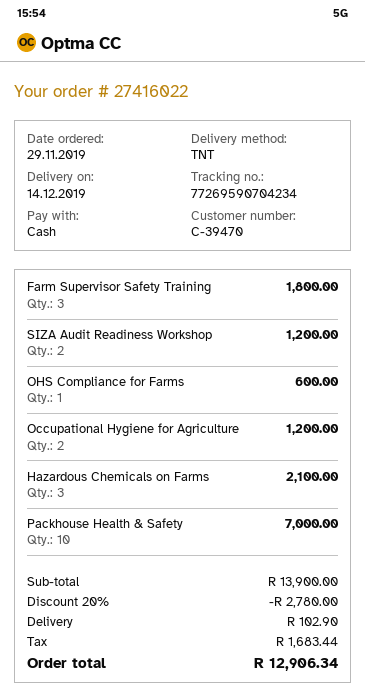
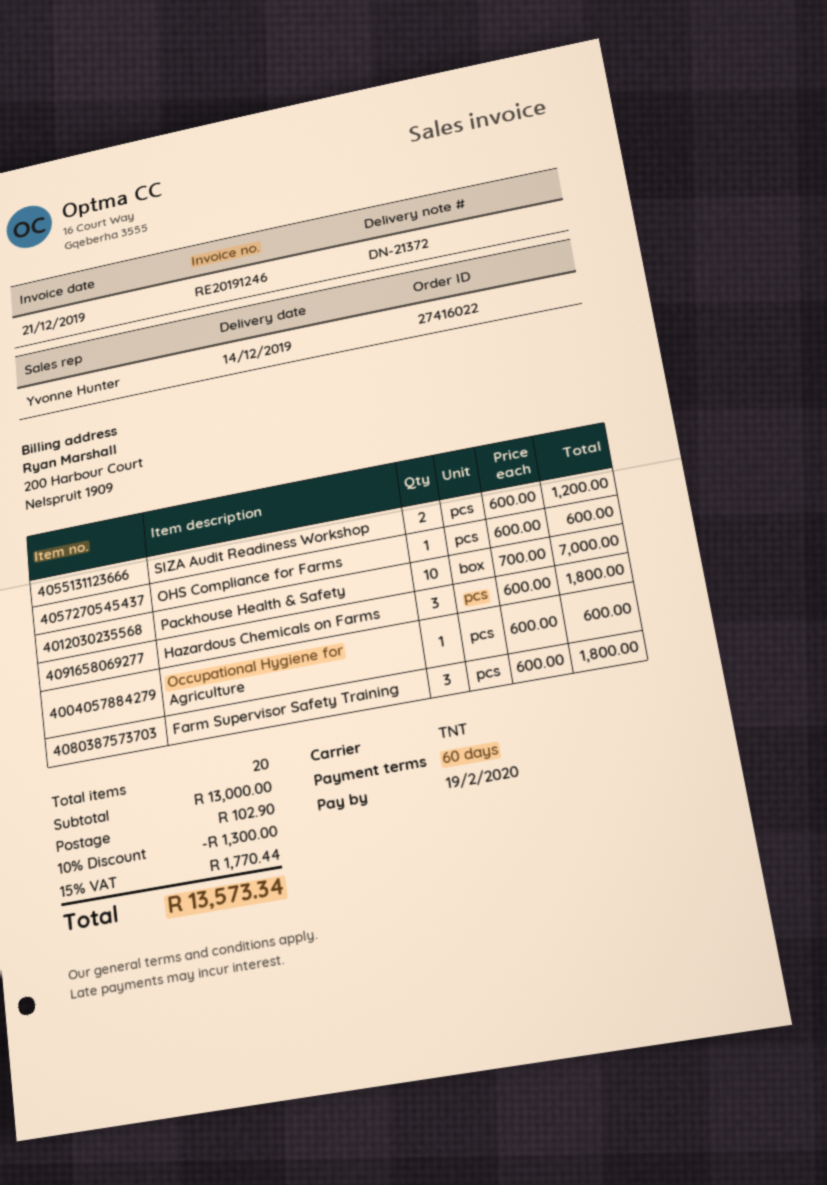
Occupational Hygiene for Agriculture: 2 for 1200.00 -> 1 for 600.00
Hazardous Chemicals on Farms: 3 for 2100.00 -> 3 for 1800.00
subtotal: 13900.00 -> 13000.00
discount: 20% = 2780.00 -> 10% = 1300.00
tax: 1683.44 -> 1770.44
total: 12906.34 -> 13573.34

